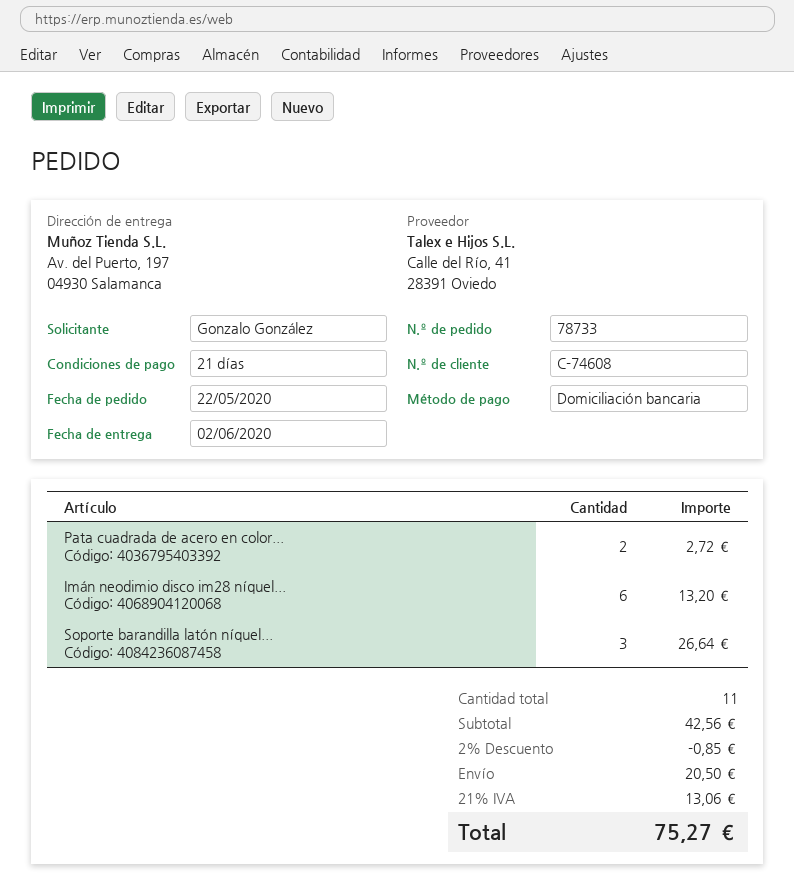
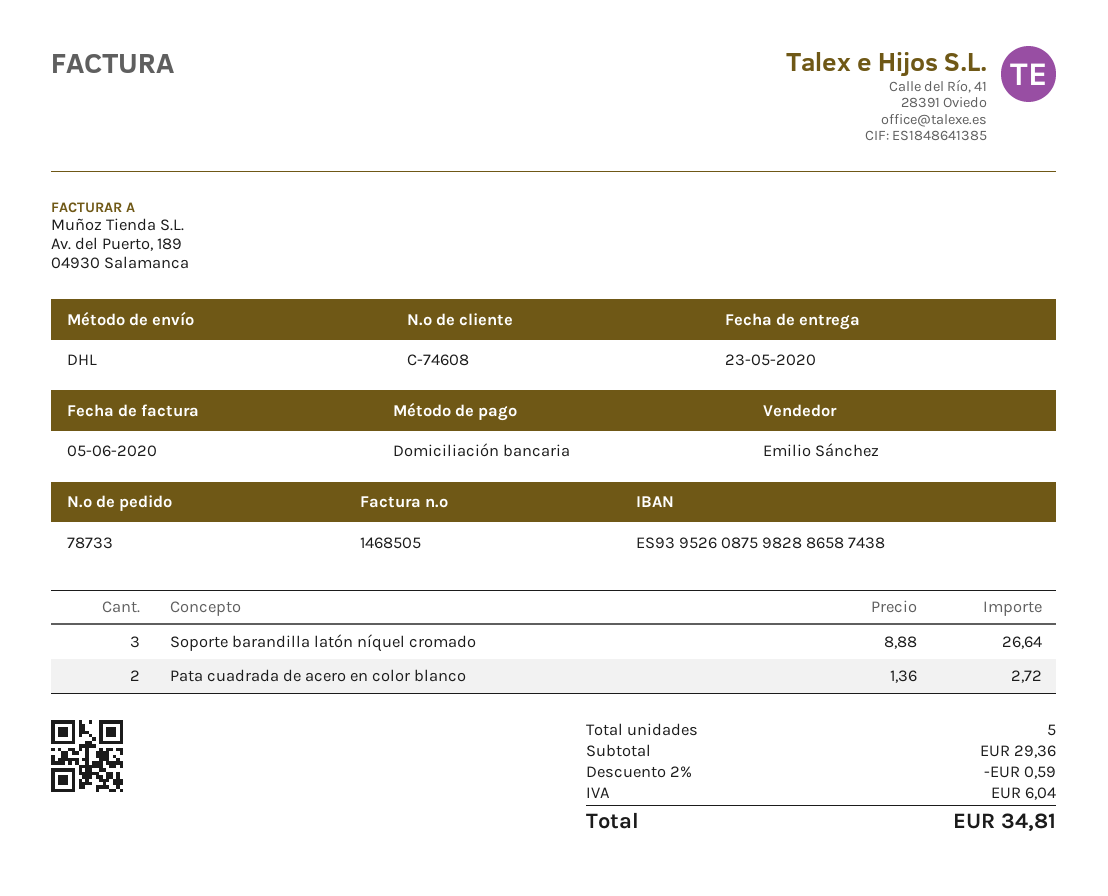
delivery date: 2020-06-02 -> 2020-05-23
Imán neodimio disco im28 níquel...: 6 for 13.20 -> none
total quantity: 11 -> 5
subtotal: 42.56 -> 29.36
discount: 2% = 0.85 -> 2% = 0.59
shipping: 20.50 -> none
tax: 13.06 -> 6.04
total: 75.27 -> 34.81

